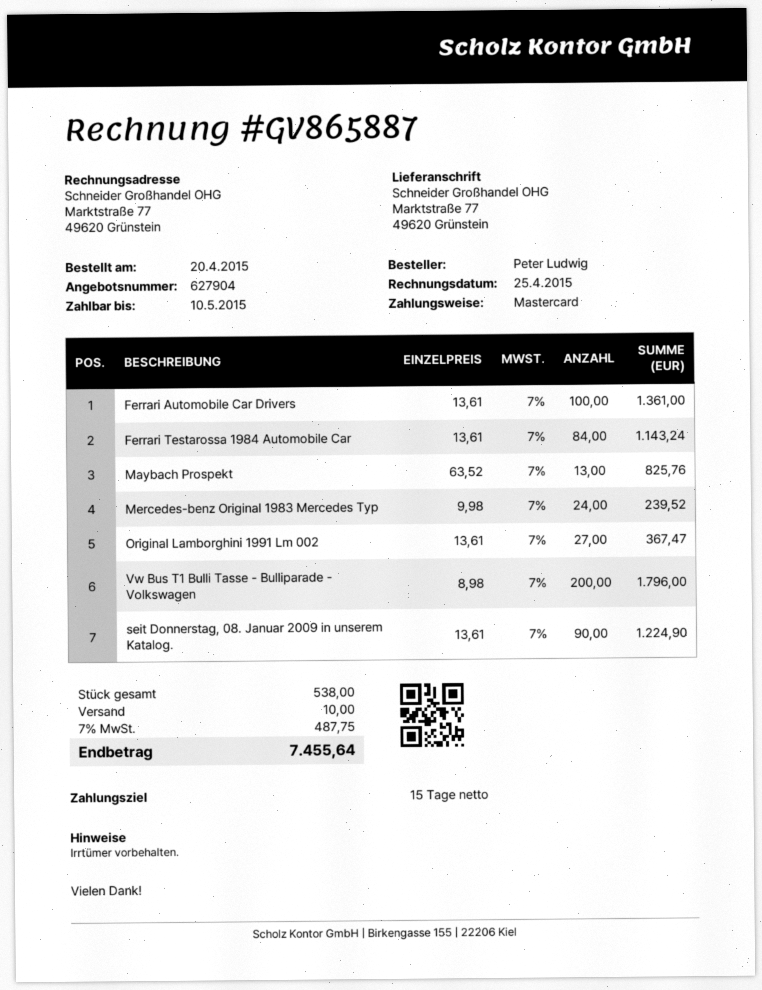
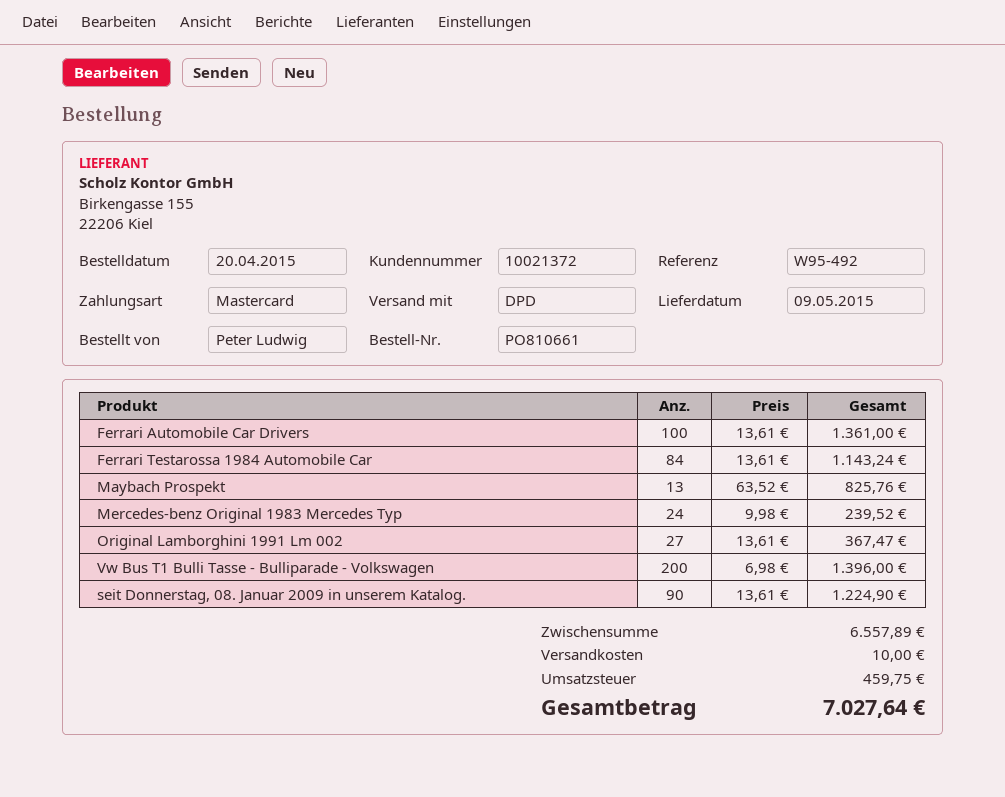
Vw Bus T1 Bulli Tasse - Bulliparade - Volkswagen: 200 x 8.98 = 1796.00 -> 200 x 6.98 = 1396.00
tax: 487.75 -> 459.75
total: 7455.64 -> 7027.64

